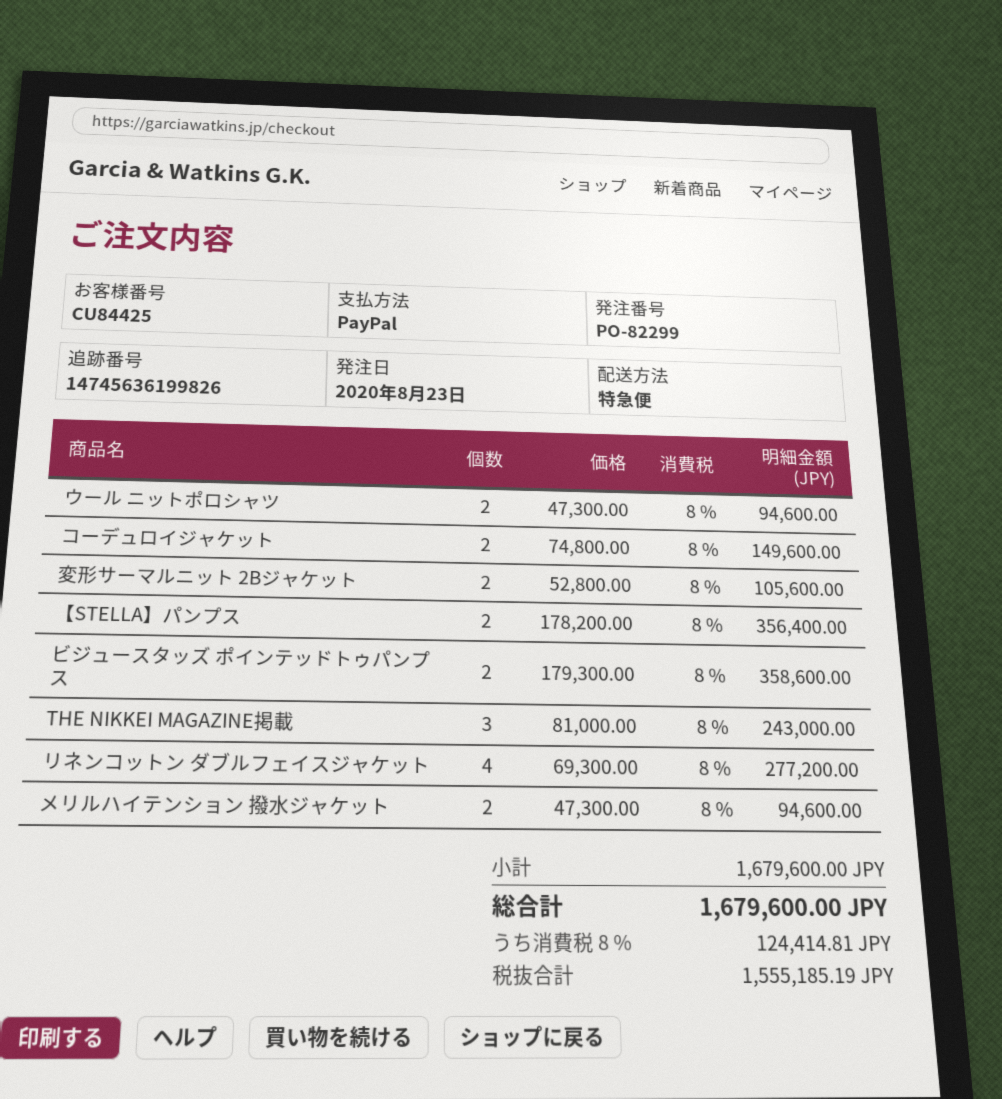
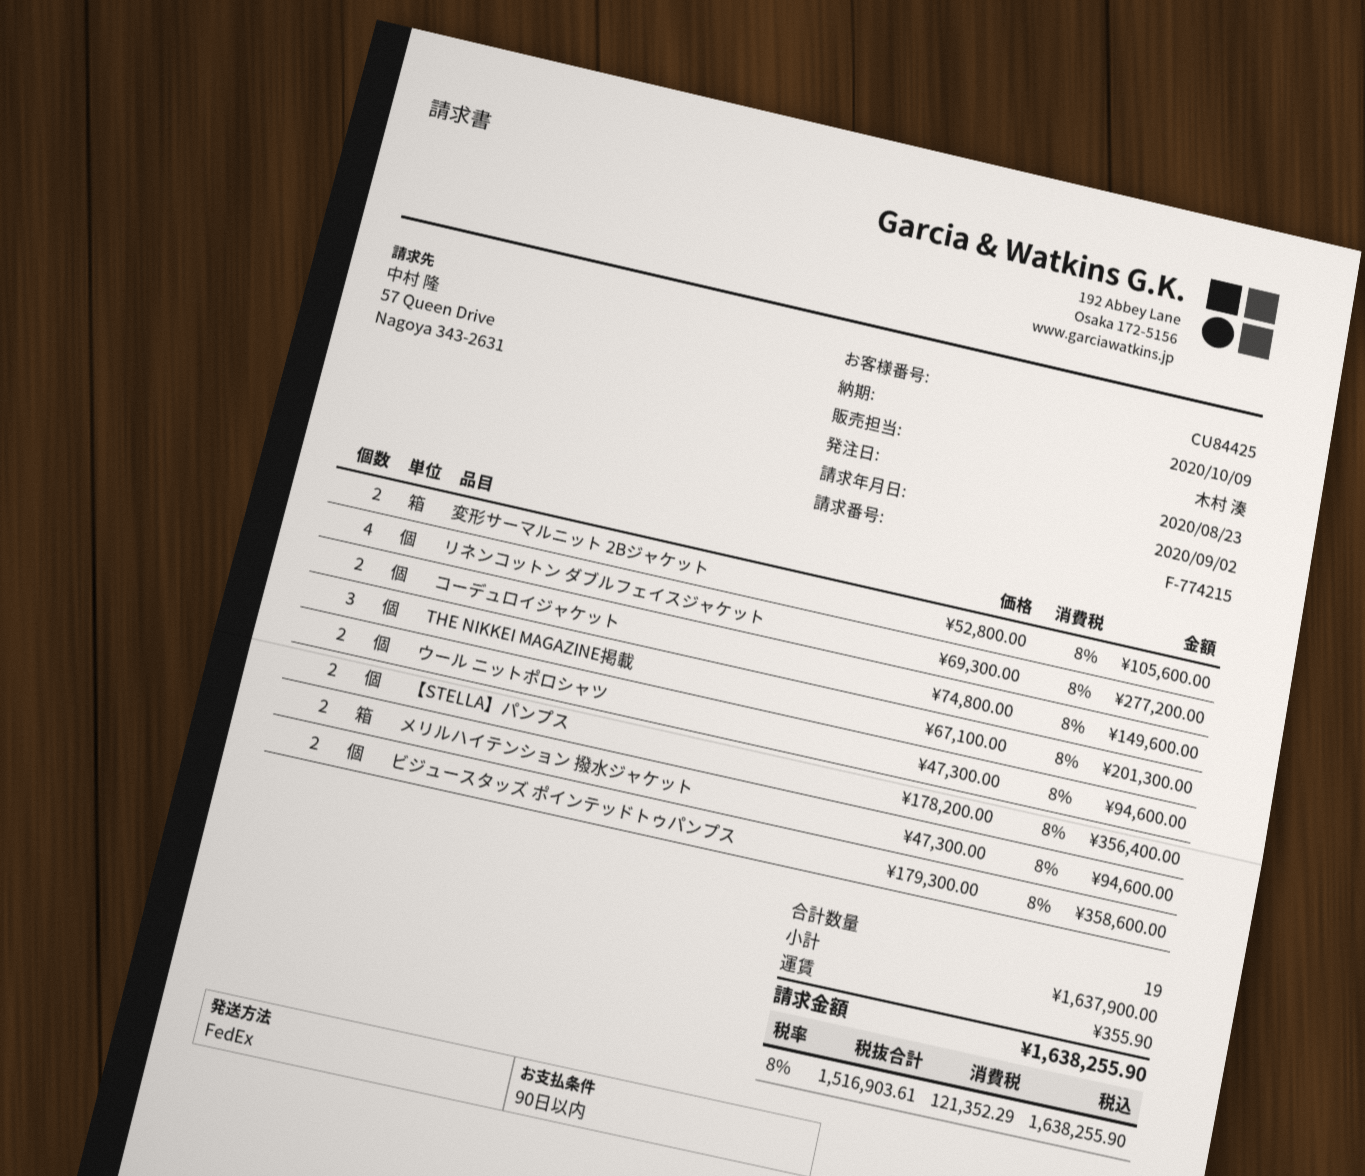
shipping method: express -> FedEx
THE NIKKEI MAGAZINE掲載: 3 x 81000.00 = 243000.00 -> 3 x 67100.00 = 201300.00
subtotal: 1679600.00 -> 1637900.00
shipping: none -> 355.90
net: 1555185.19 -> 1516903.61
tax: 8% = 124414.81 -> 8% = 121352.29
total: 1679600.00 -> 1638255.90

